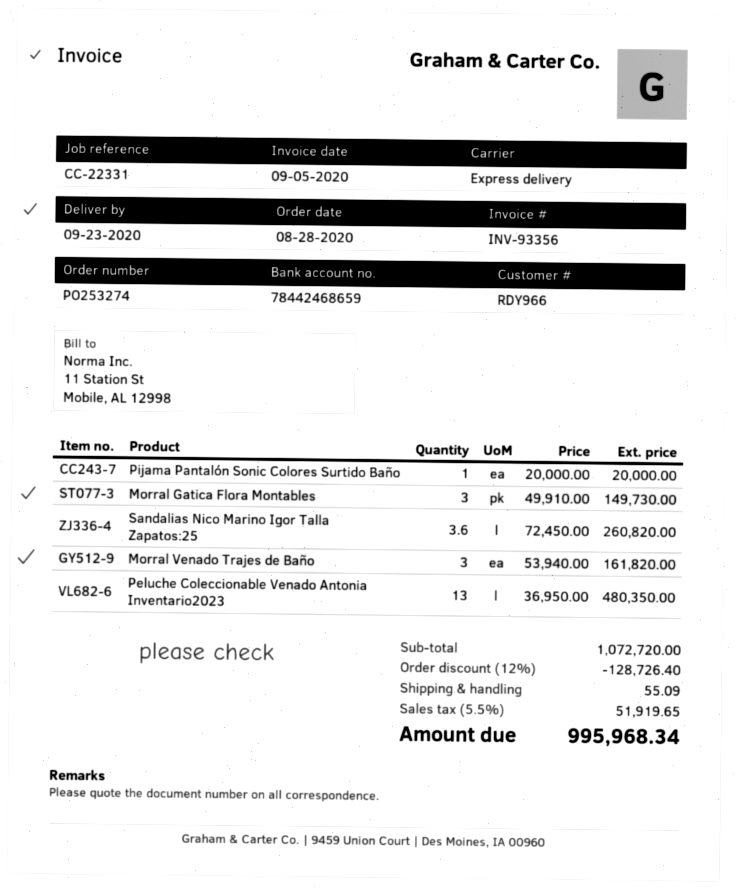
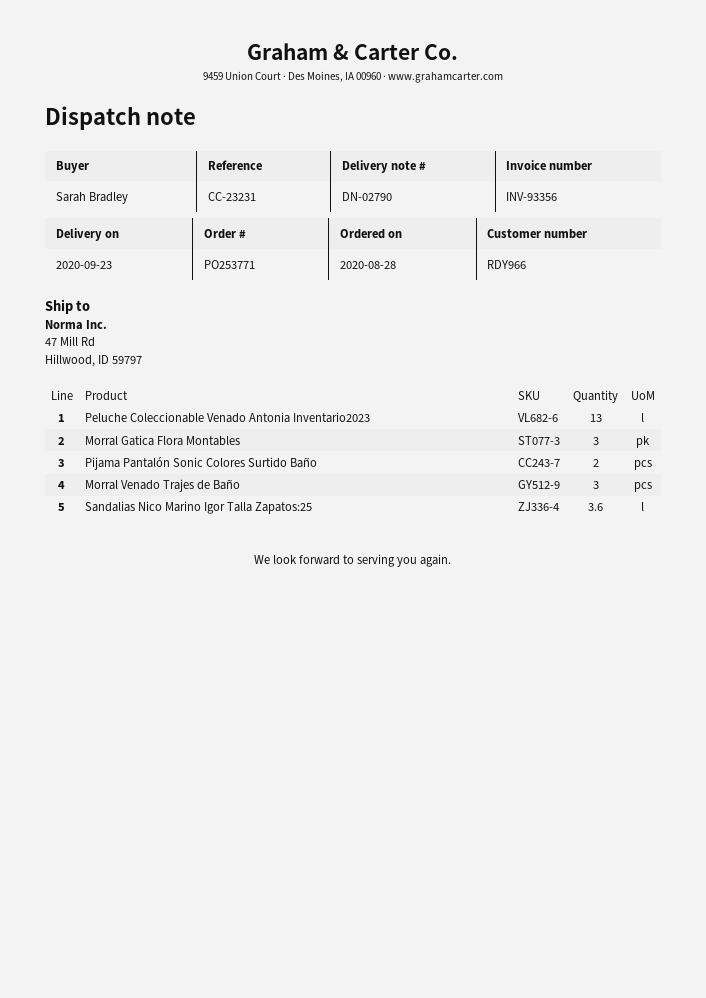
order number: PO253274 -> PO253771
reference: CC-22331 -> CC-23231
Pijama Pantalón Sonic Colores Surtido Baño: 1 -> 2

